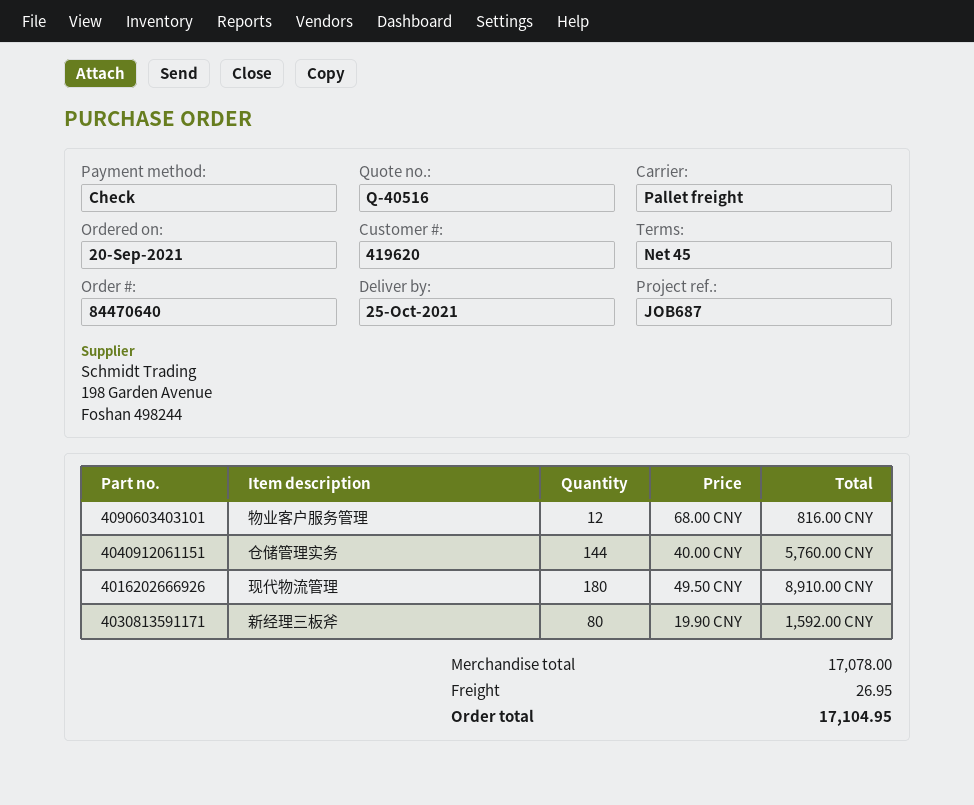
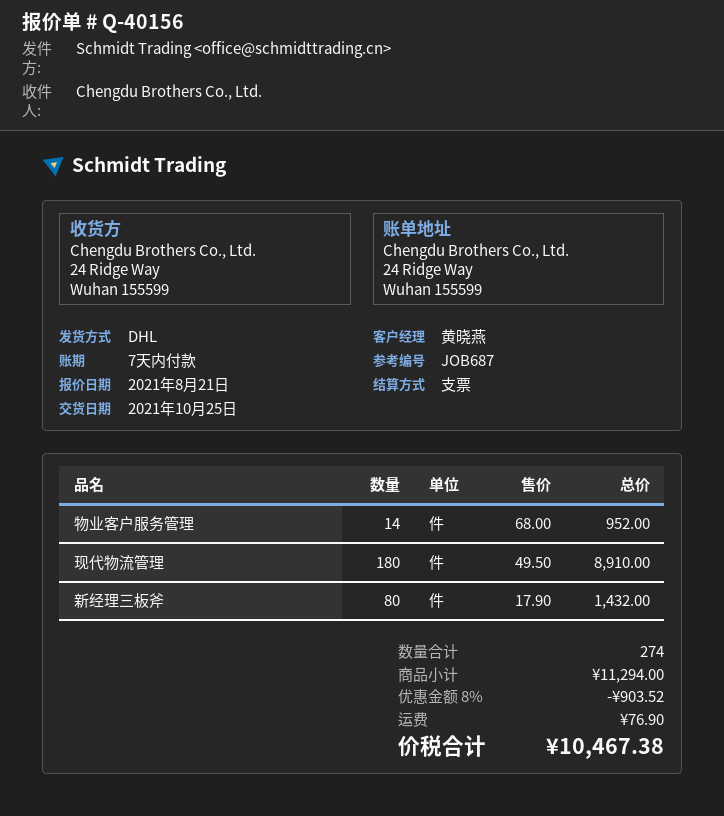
quote number: Q-40516 -> Q-40156
payment terms: 45 days -> 7 days
shipping method: pallet freight -> DHL
物业客户服务管理: 12 x 68.00 = 816.00 -> 14 x 68.00 = 952.00
仓储管理实务: 144 x 40.00 = 5760.00 -> none
新经理三板斧: 80 x 19.90 = 1592.00 -> 80 x 17.90 = 1432.00
subtotal: 17078.00 -> 11294.00
discount: none -> 8% = 903.52
shipping: 26.95 -> 76.90
total: 17104.95 -> 10467.38

